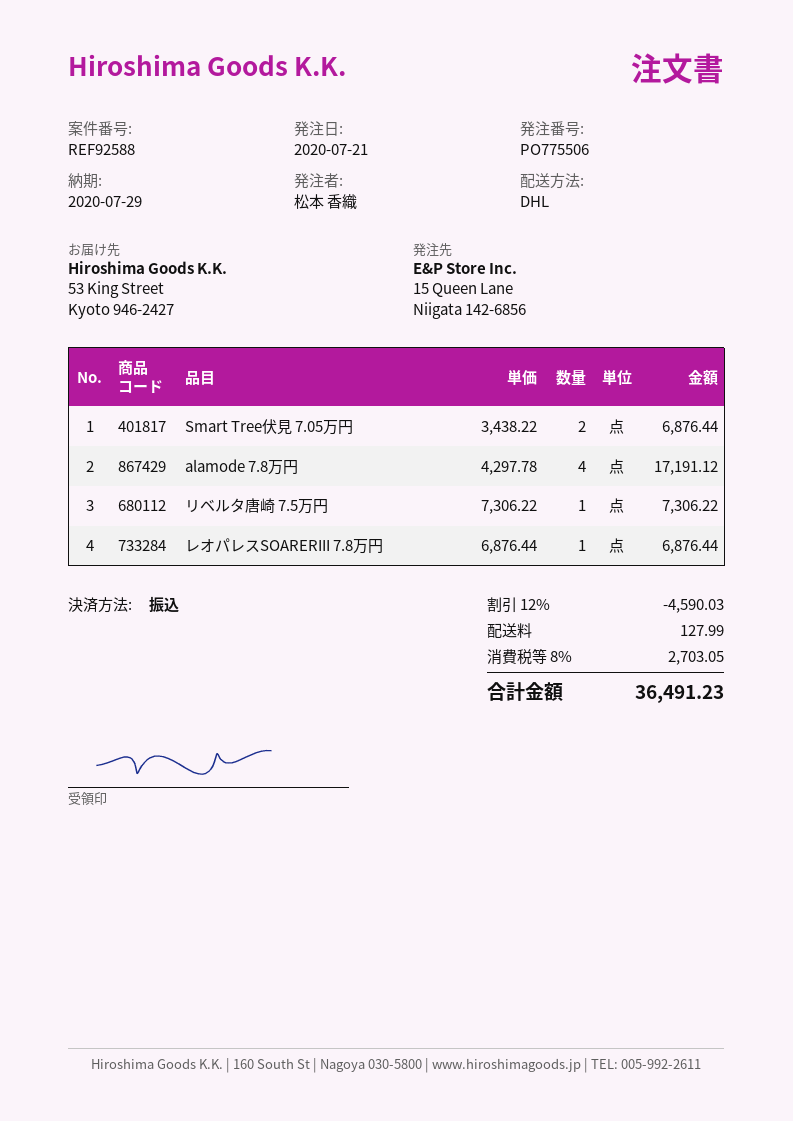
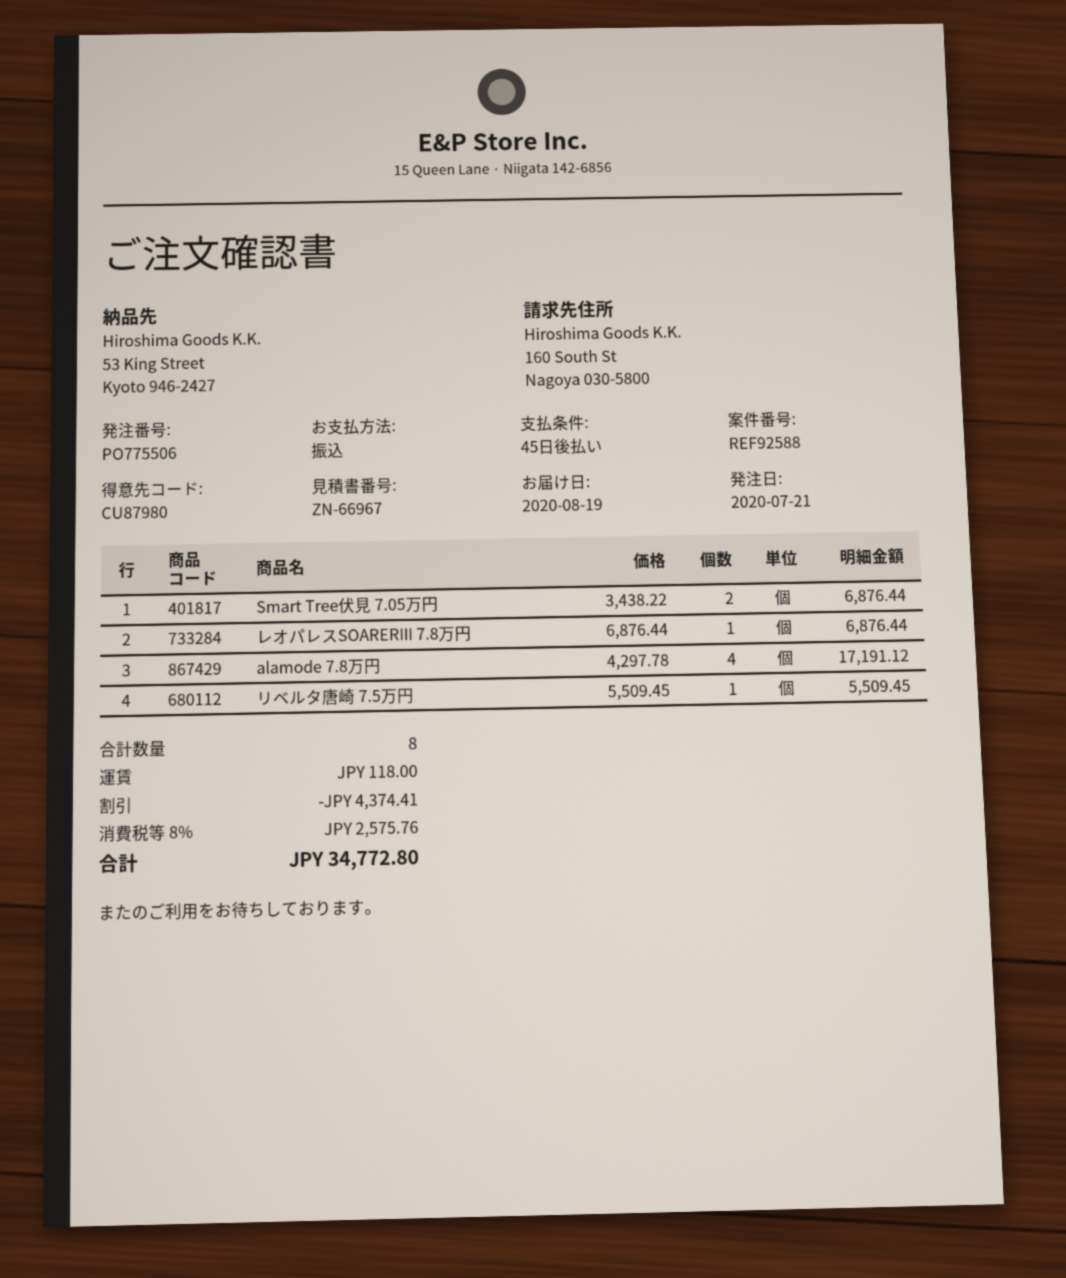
delivery date: 2020-07-29 -> 2020-08-19
リベルタ唐崎 7.5万円: 1 x 7306.22 = 7306.22 -> 1 x 5509.45 = 5509.45
discount: 4590.03 -> 4374.41
shipping: 127.99 -> 118.00
tax: 8% = 2703.05 -> 8% = 2575.76
total: 36491.23 -> 34772.80

